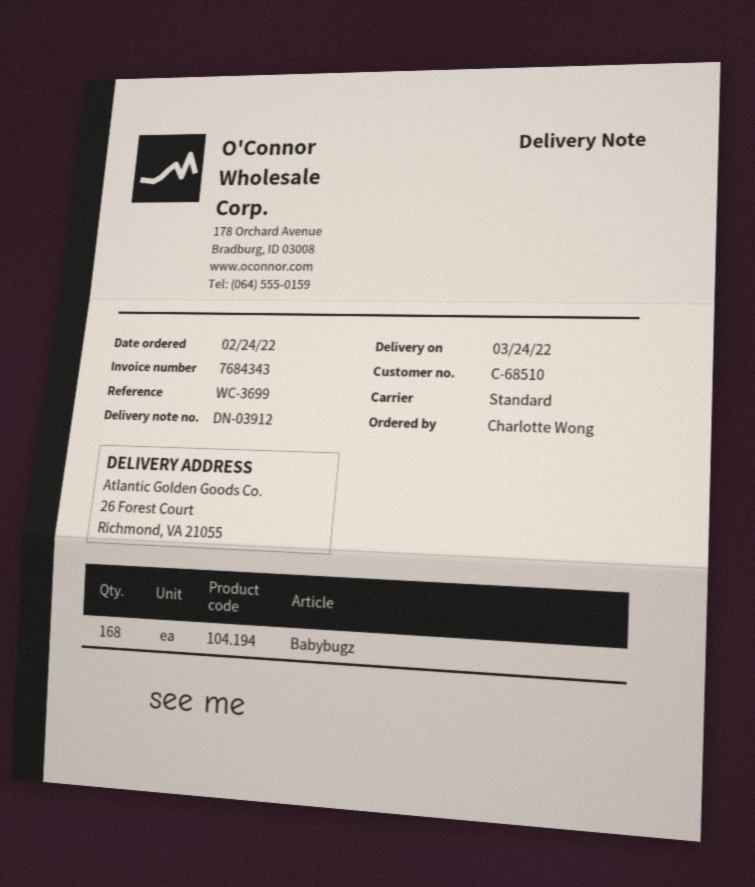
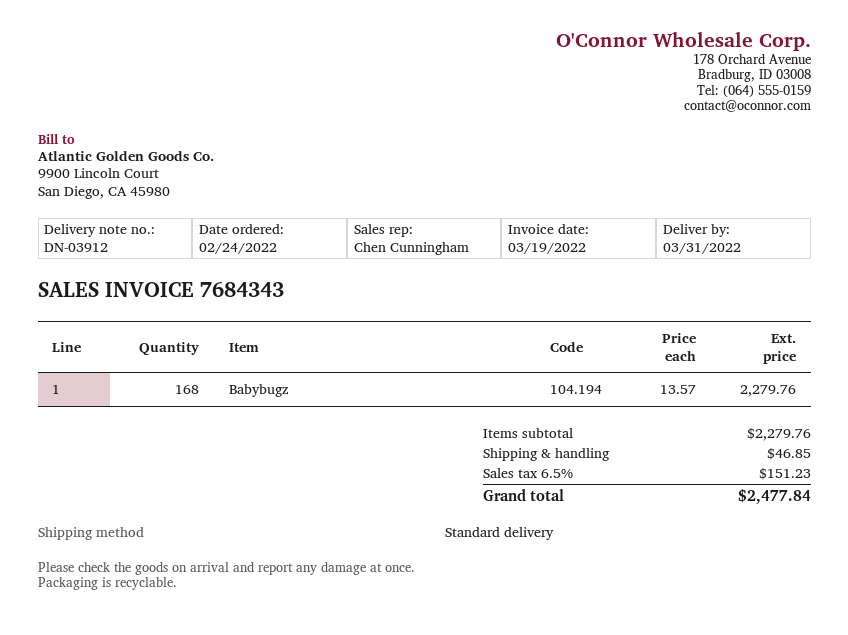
delivery date: 2022-03-24 -> 2022-03-31

